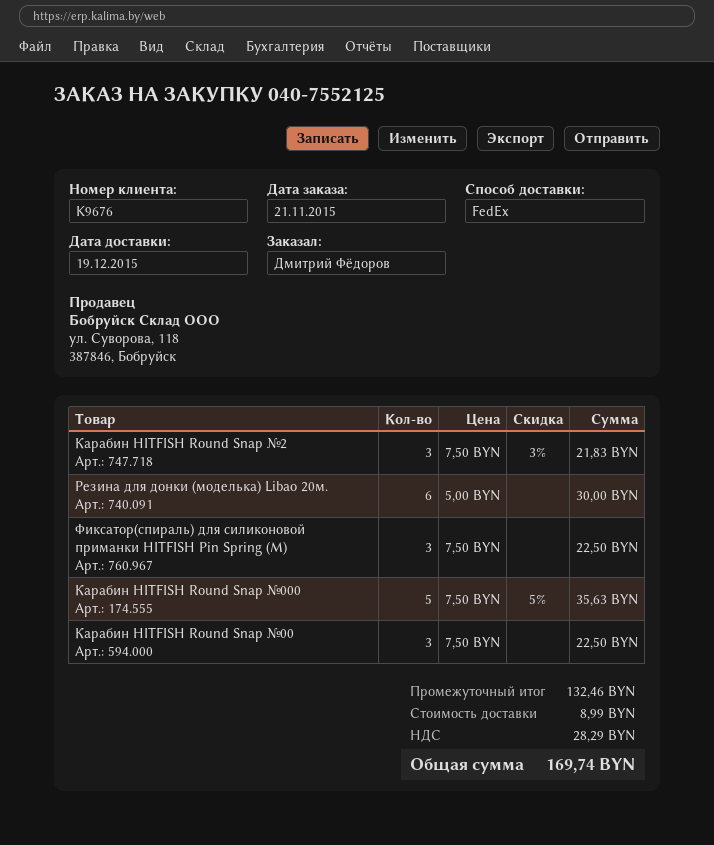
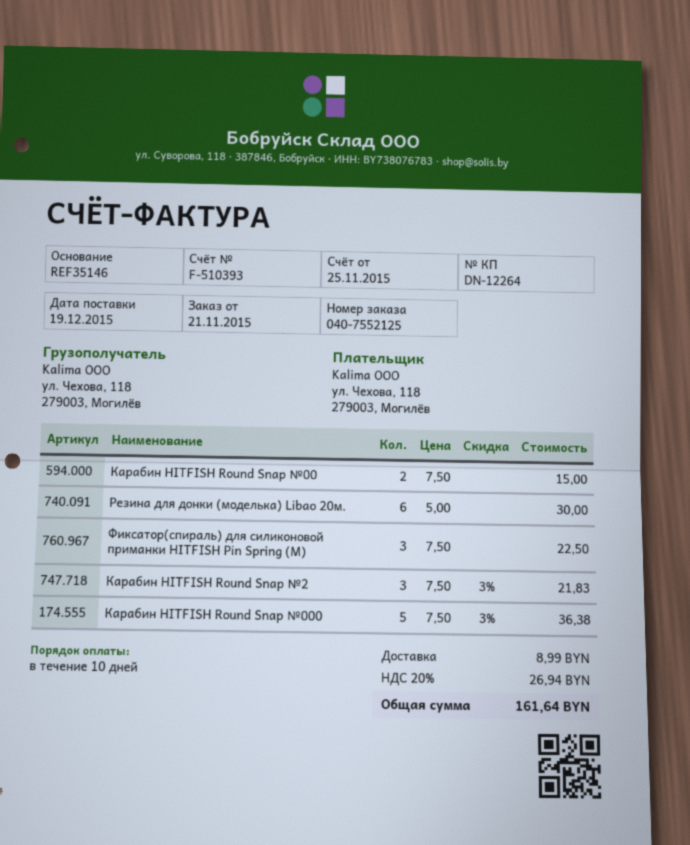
Карабин HITFISH Round Snap №000: 5 x 7.50 - 5% = 35.63 -> 5 x 7.50 - 3% = 36.38
Карабин HITFISH Round Snap №00: 3 x 7.50 = 22.50 -> 2 x 7.50 = 15.00
tax: 28.29 -> 26.94
total: 169.74 -> 161.64

